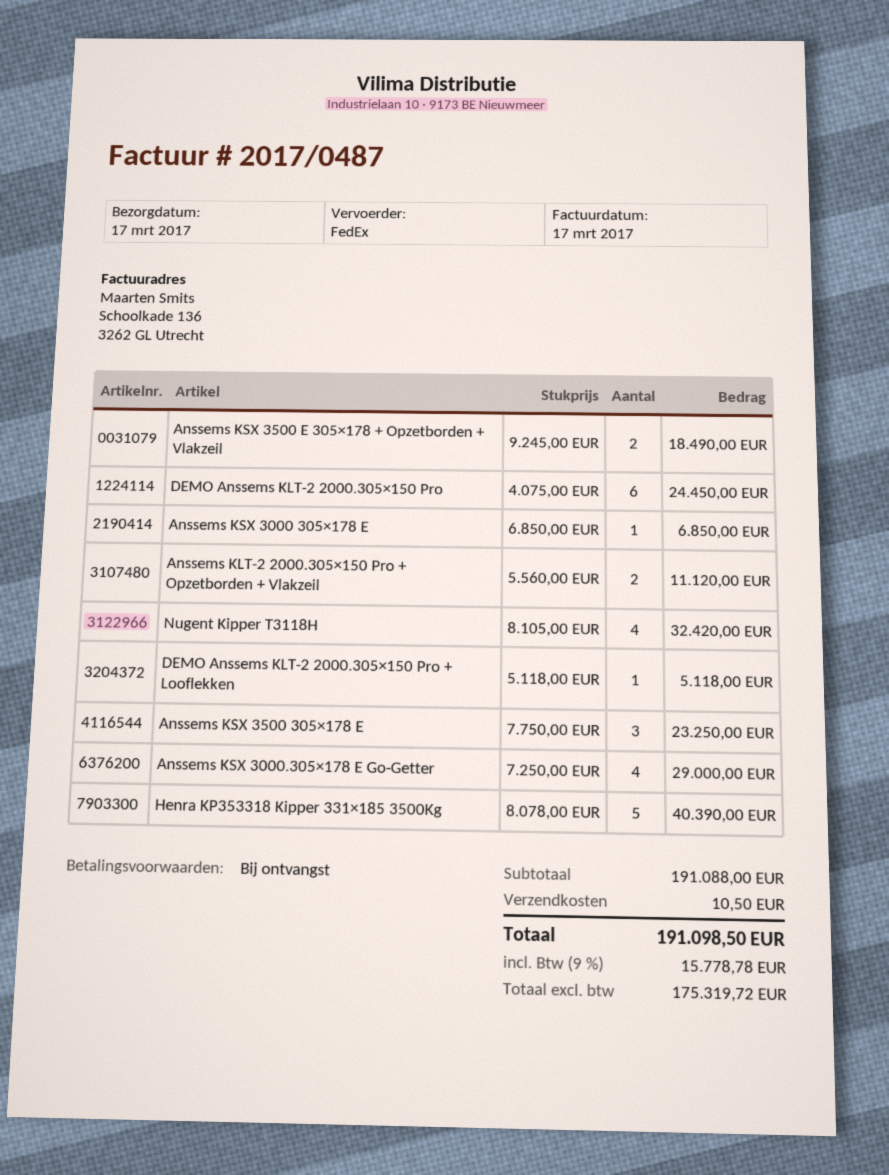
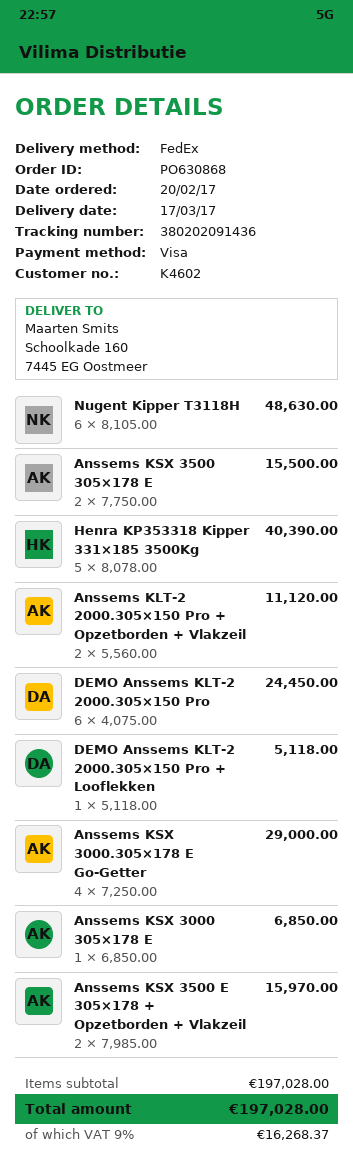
Anssems KSX 3500 E 305×178 + Opzetborden + Vlakzeil: 2 x 9245.00 = 18490.00 -> 2 x 7985.00 = 15970.00
Nugent Kipper T3118H: 4 x 8105.00 = 32420.00 -> 6 x 8105.00 = 48630.00
Anssems KSX 3500 305×178 E: 3 x 7750.00 = 23250.00 -> 2 x 7750.00 = 15500.00
subtotal: 191088.00 -> 197028.00
shipping: 10.50 -> none
tax: 9% = 15778.78 -> 9% = 16268.37
total: 191098.50 -> 197028.00

